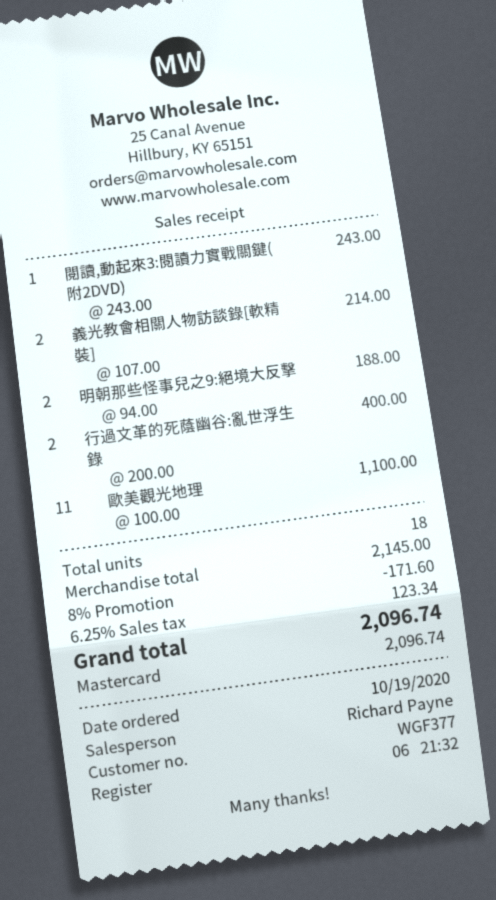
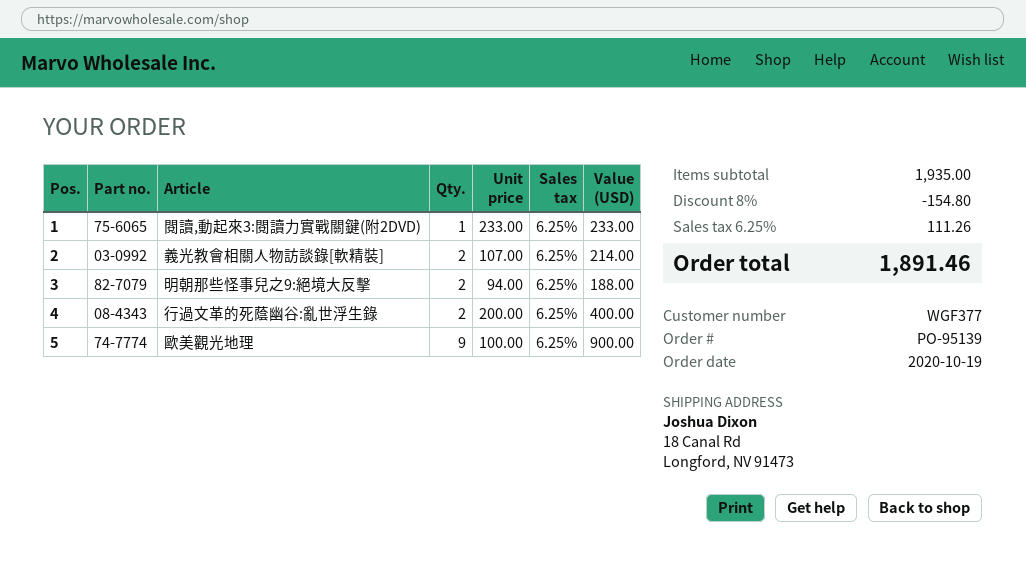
閱讀,動起來3:閱讀力實戰關鍵(附2DVD): 1 x 243.00 = 243.00 -> 1 x 233.00 = 233.00
歐美觀光地理: 11 x 100.00 = 1100.00 -> 9 x 100.00 = 900.00
subtotal: 2145.00 -> 1935.00
discount: 8% = 171.60 -> 8% = 154.80
tax: 6.25% = 123.34 -> 6.25% = 111.26
total: 2096.74 -> 1891.46

